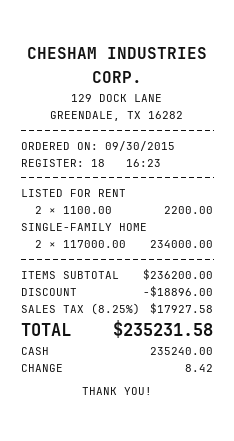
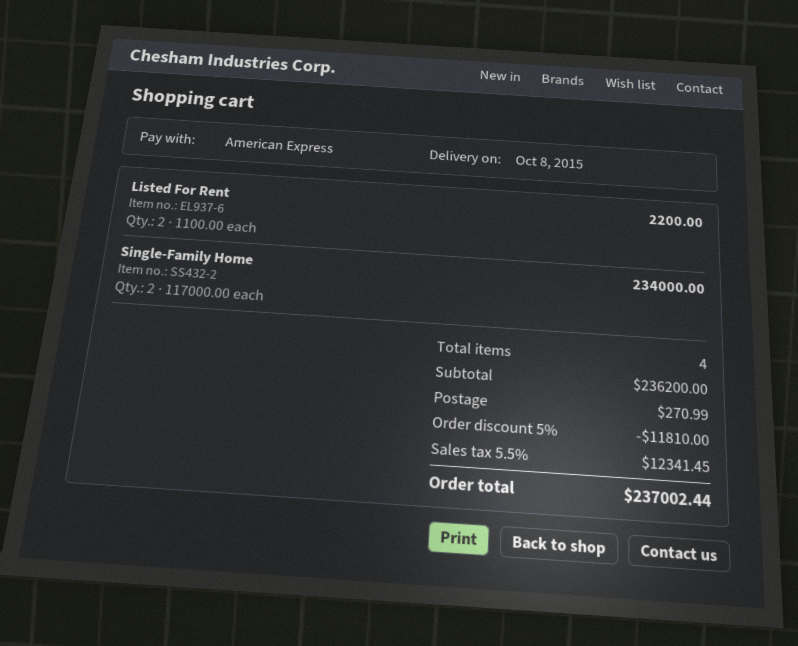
payment method: cash -> American Express
discount: 18896.00 -> 11810.00
shipping: none -> 270.99
tax: 8.25% = 17927.58 -> 5.5% = 12341.45
total: 235231.58 -> 237002.44

